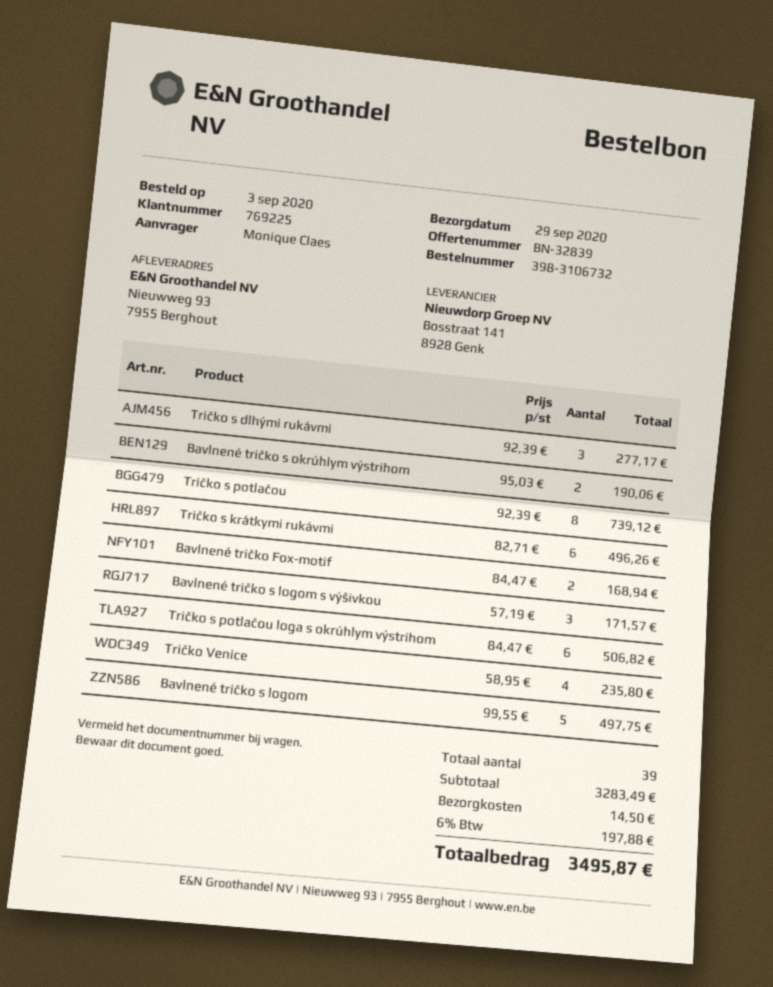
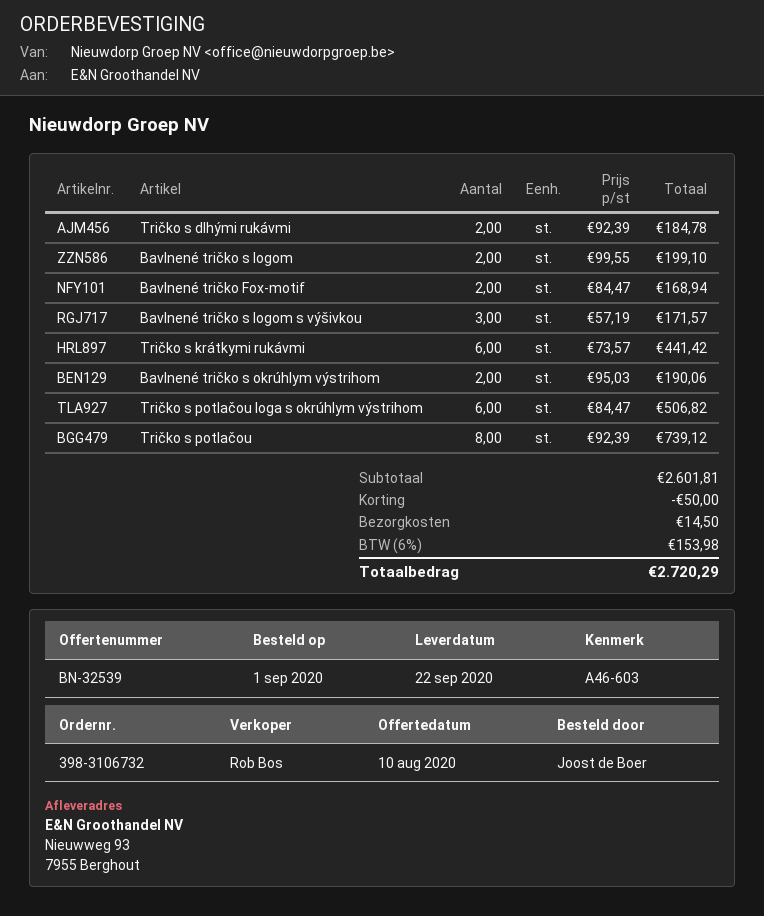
quote number: BN-32839 -> BN-32539
order date: 2020-09-03 -> 2020-09-01
delivery date: 2020-09-29 -> 2020-09-22
ordered by: Monique Claes -> Joost de Boer
Tričko s dlhými rukávmi: 3 x 92.39 = 277.17 -> 2 x 92.39 = 184.78
Tričko s krátkymi rukávmi: 6 x 82.71 = 496.26 -> 6 x 73.57 = 441.42
Tričko Venice: 4 x 58.95 = 235.80 -> none
Bavlnené tričko s logom: 5 x 99.55 = 497.75 -> 2 x 99.55 = 199.10
subtotal: 3283.49 -> 2601.81
discount: none -> 50.00
tax: 6% = 197.88 -> 6% = 153.98
total: 3495.87 -> 2720.29

